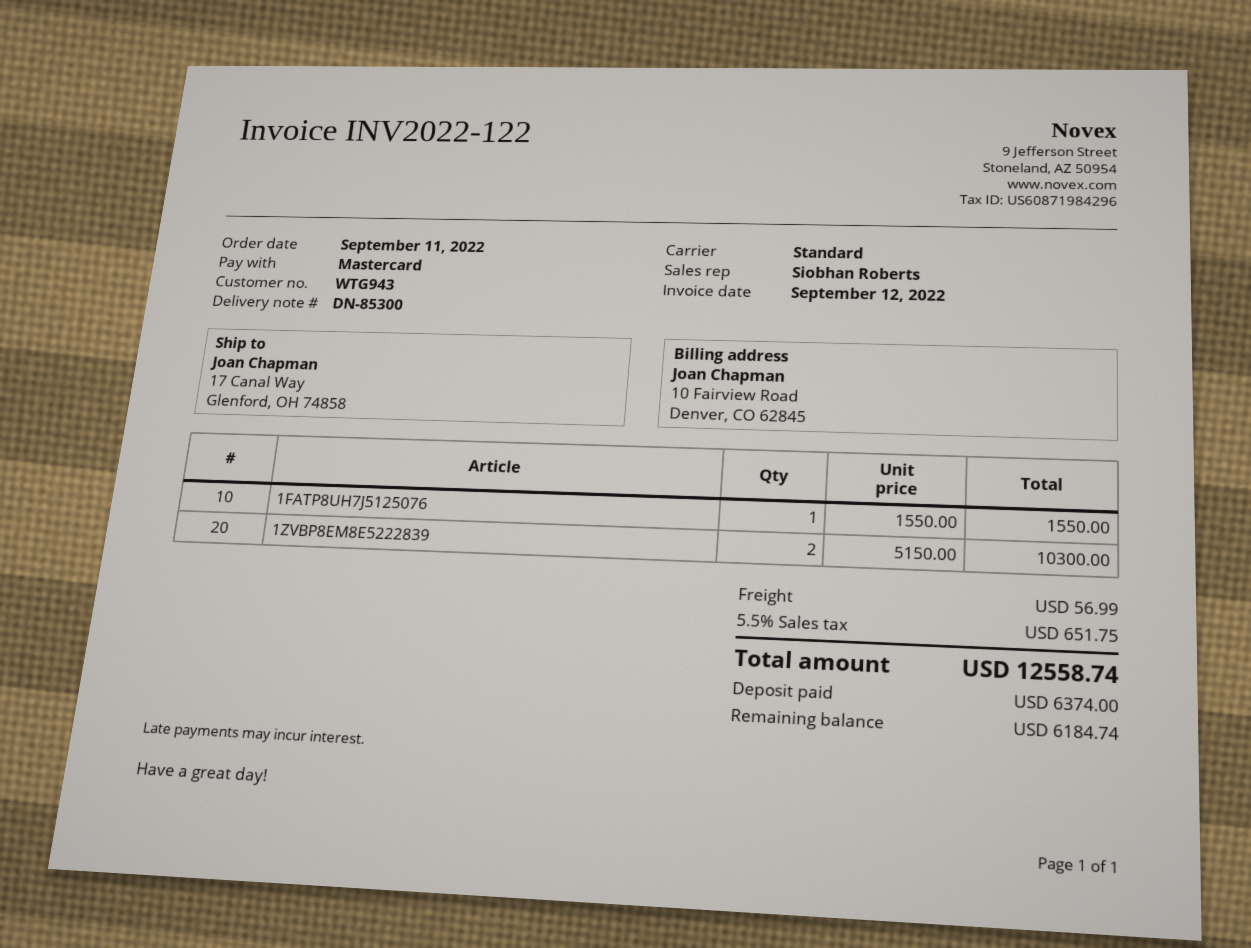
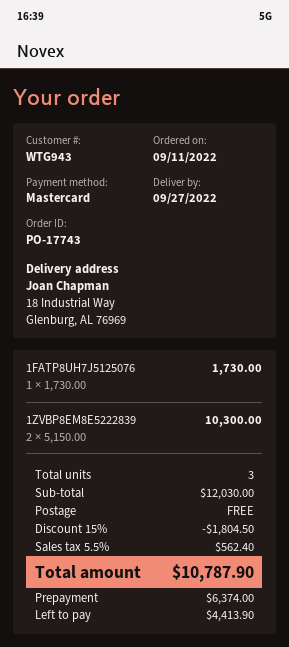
ship to: 17 Canal Way, Glenford, OH 74858 -> 18 Industrial Way, Glenburg, AL 76969
1FATP8UH7J5125076: 1 x 1550.00 = 1550.00 -> 1 x 1730.00 = 1730.00
discount: none -> 15% = 1804.50
shipping: 56.99 -> 0.00
tax: 5.5% = 651.75 -> 5.5% = 562.40
total: 12558.74 -> 10787.90
balance: 6184.74 -> 4413.90

